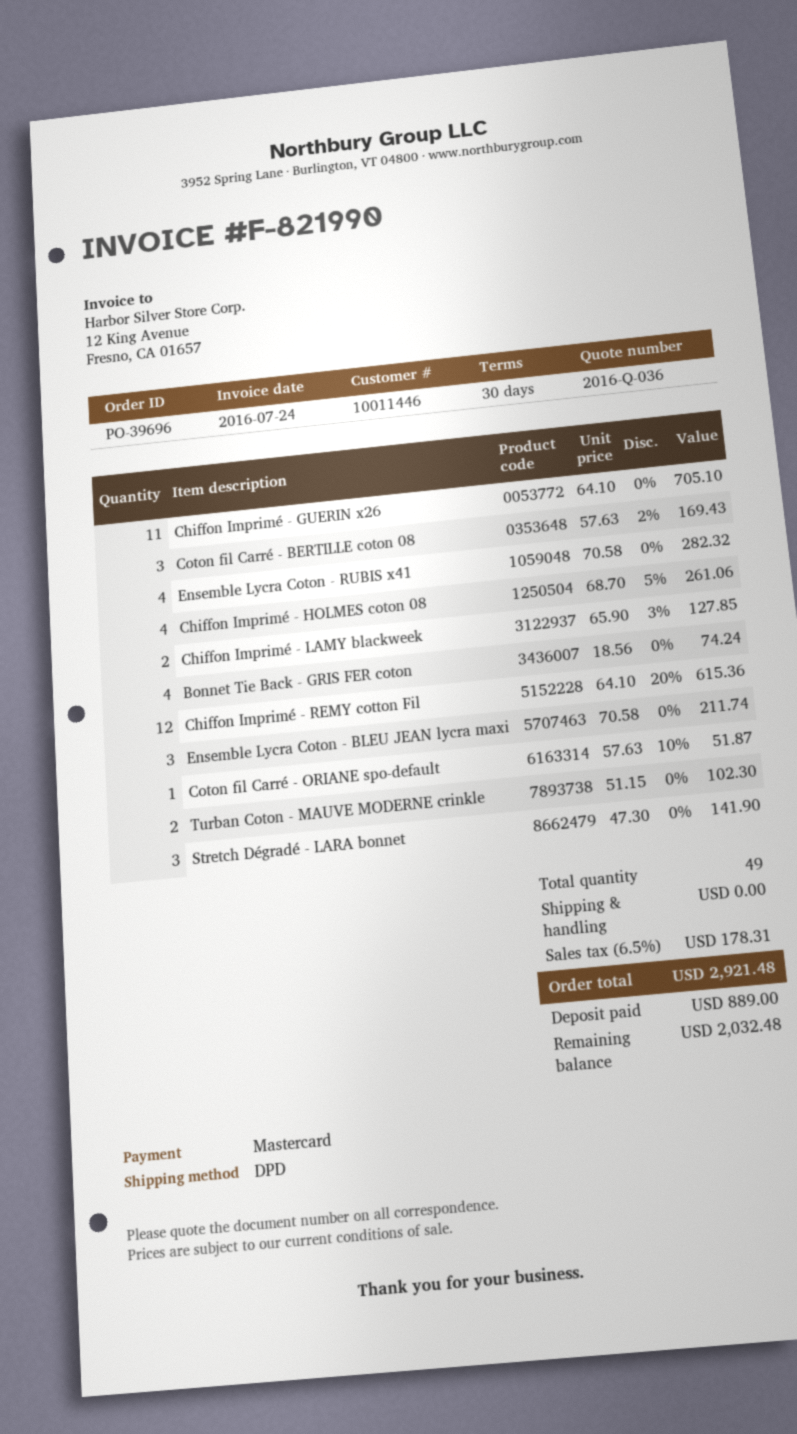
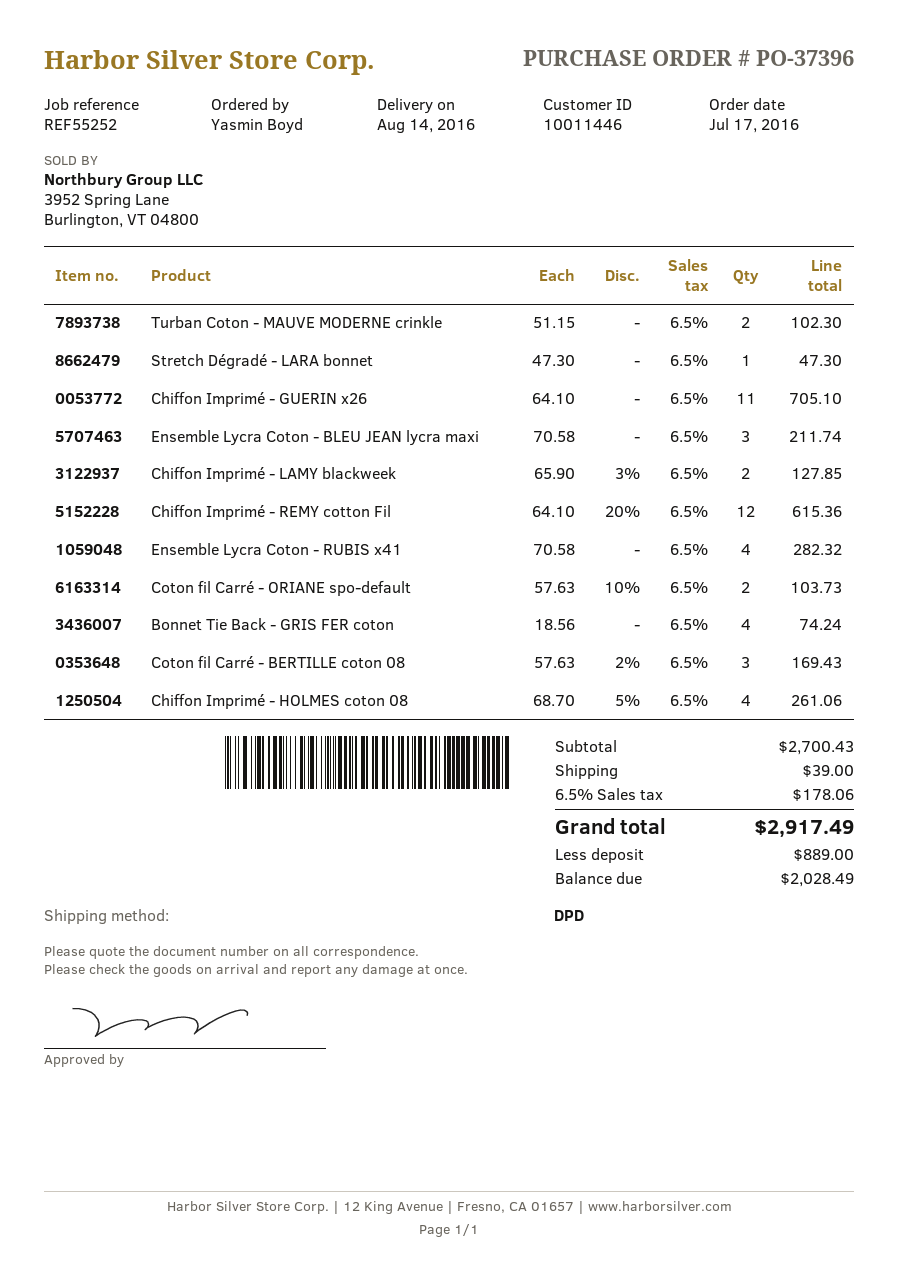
order number: PO-39696 -> PO-37396
Coton fil Carré - ORIANE spo-default: 1 x 57.63 - 10% = 51.87 -> 2 x 57.63 - 10% = 103.73
Stretch Dégradé - LARA bonnet: 3 x 47.30 = 141.90 -> 1 x 47.30 = 47.30
shipping: 0.00 -> 39.00
tax: 6.5% = 178.31 -> 6.5% = 178.06
total: 2921.48 -> 2917.49
balance: 2032.48 -> 2028.49

